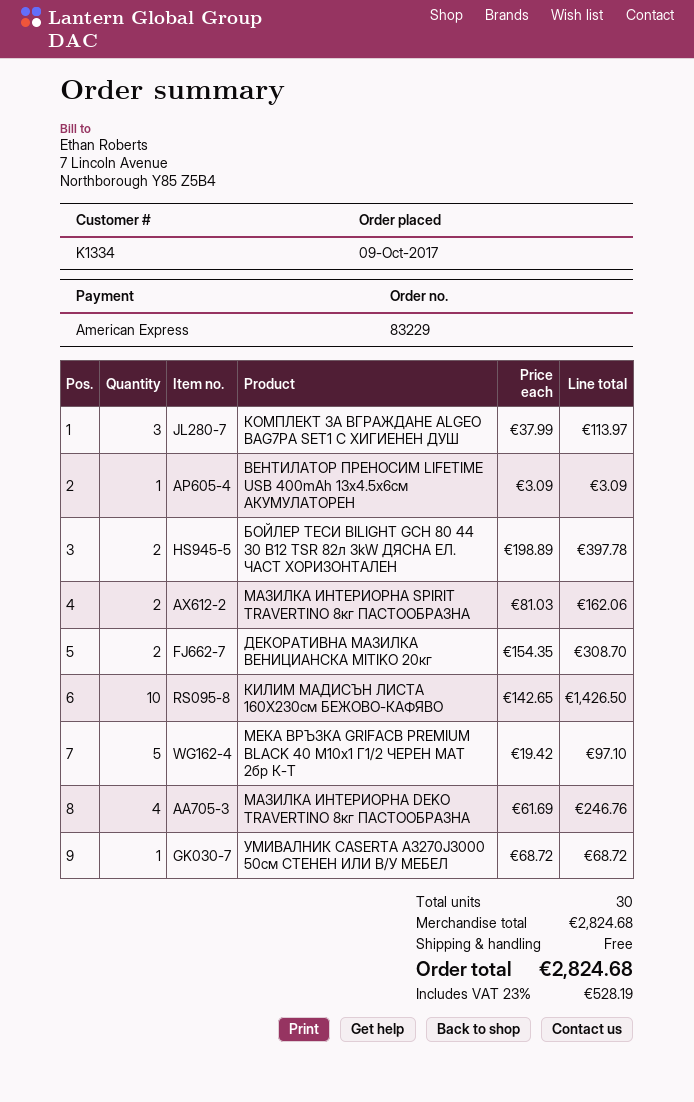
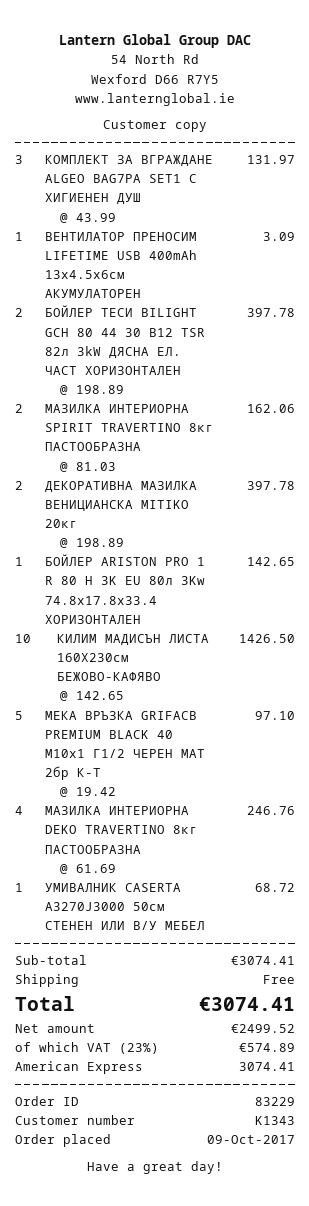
customer number: K1334 -> K1343
КОМПЛЕКТ ЗА ВГРАЖДАНЕ ALGEO BAG7PA SET1 С ХИГИЕНЕН ДУШ: 3 x 37.99 = 113.97 -> 3 x 43.99 = 131.97
ДЕКОРАТИВНА МАЗИЛКА ВЕНИЦИАНСКА MITIKO 20кг: 2 x 154.35 = 308.70 -> 2 x 198.89 = 397.78
БОЙЛЕР ARISTON PRO 1 R 80 H 3K EU 80л 3Kw 74.8x17.8x33.4 ХОРИЗОНТАЛЕН: none -> 1 x 142.65 = 142.65
subtotal: 2824.68 -> 3074.41
tax: 23% = 528.19 -> 23% = 574.89
total: 2824.68 -> 3074.41

